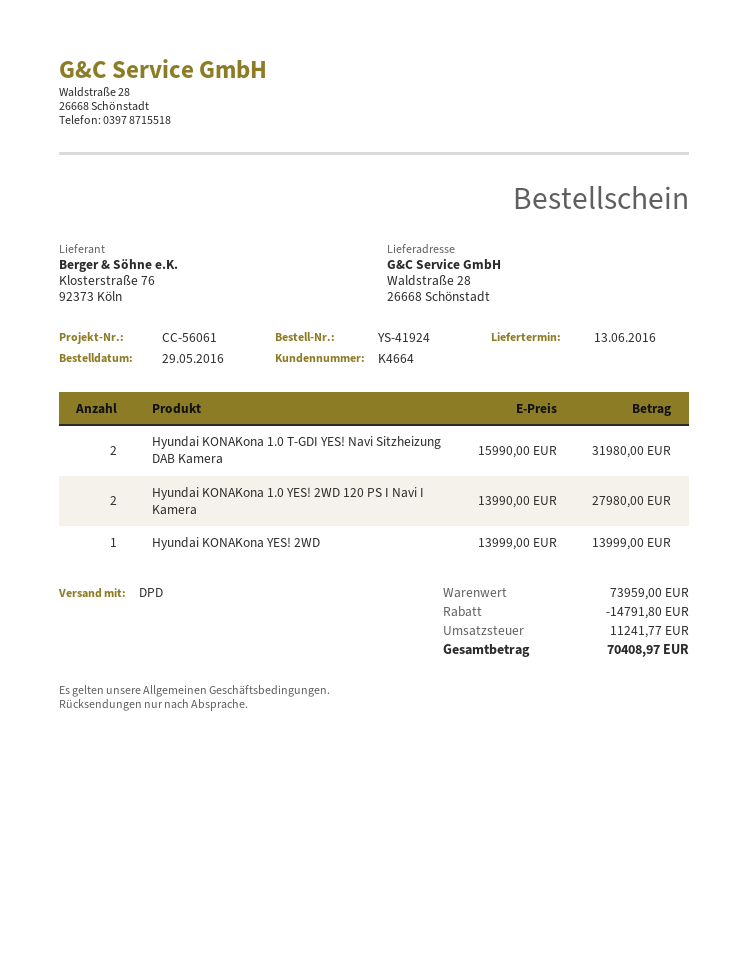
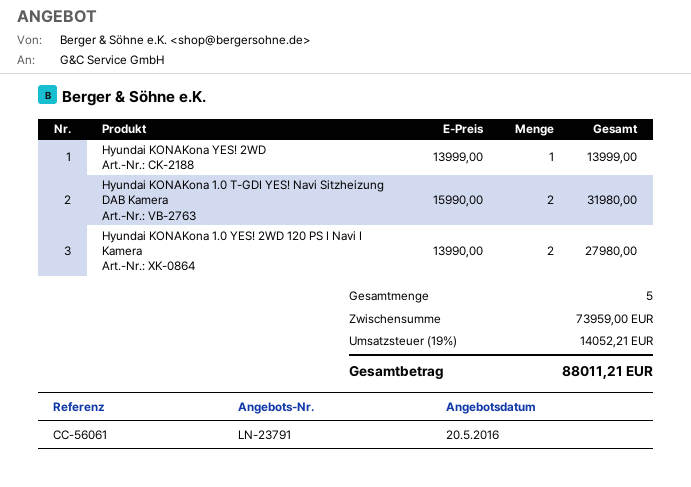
discount: 14791.80 -> none
tax: 11241.77 -> 14052.21
total: 70408.97 -> 88011.21

